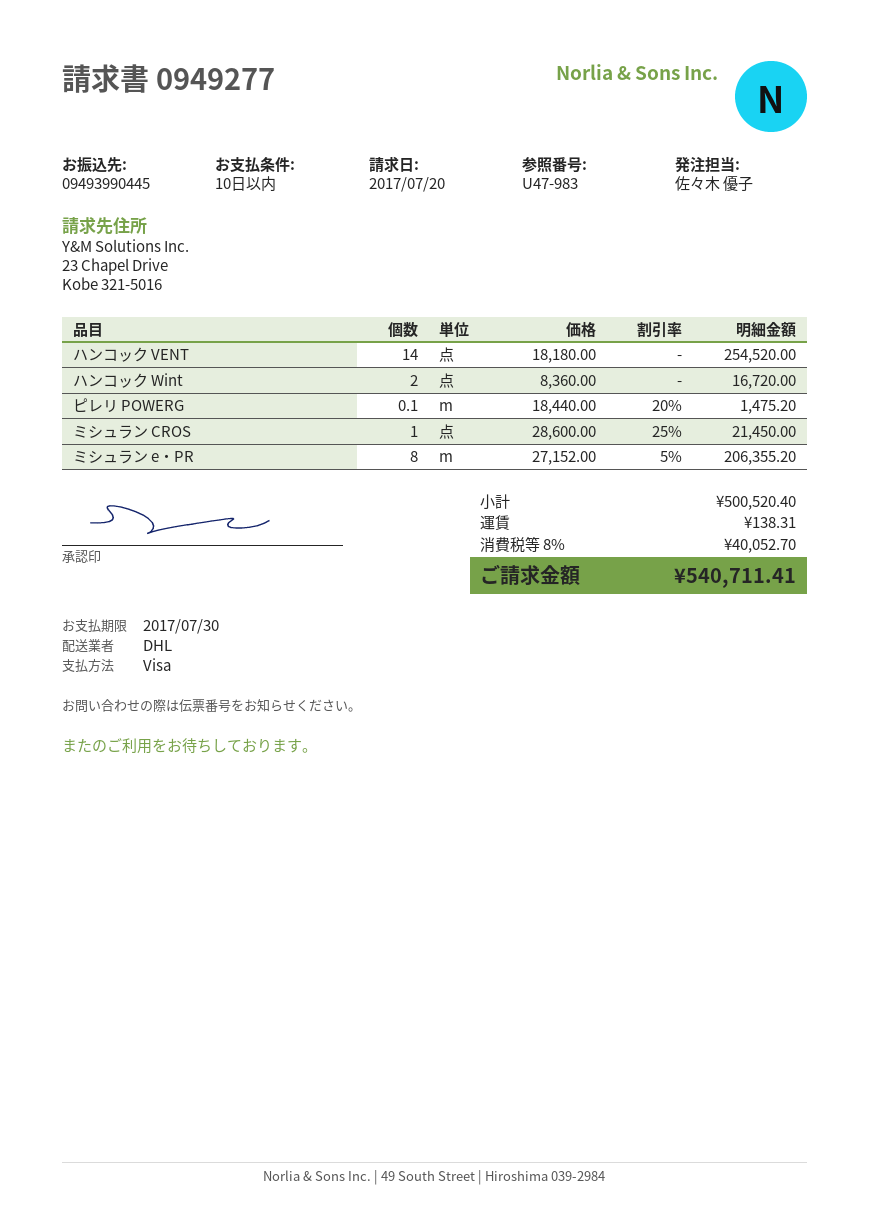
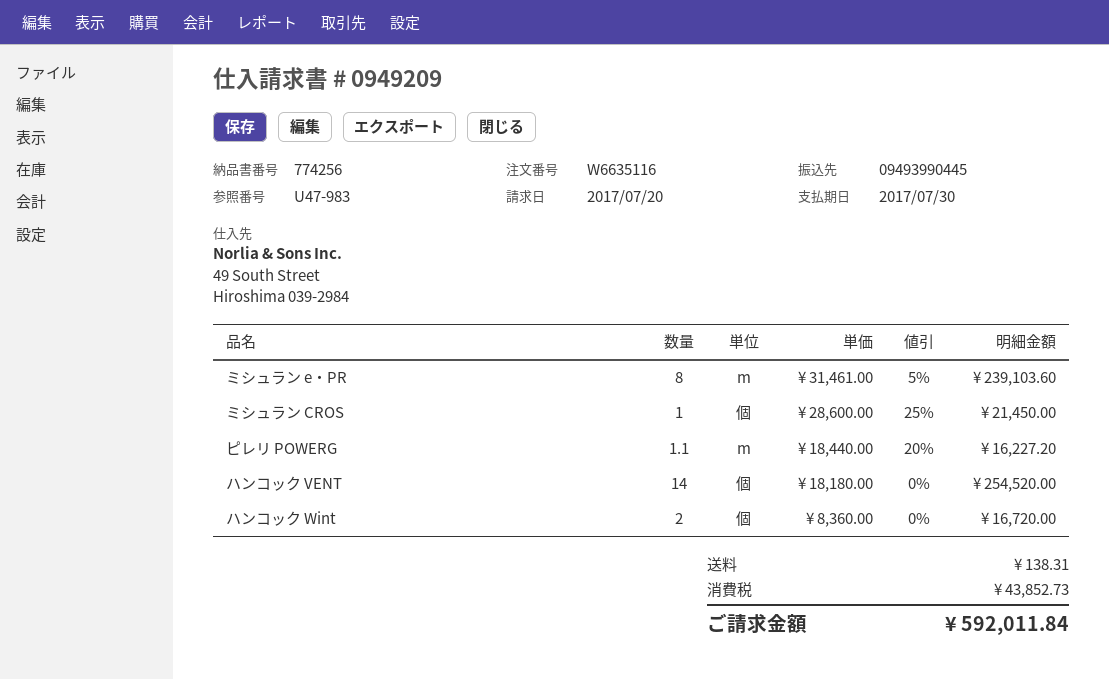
invoice number: 0949277 -> 0949209
ピレリ POWERG: 0.1 x 18440.00 - 20% = 1475.20 -> 1.1 x 18440.00 - 20% = 16227.20
ミシュラン e・PR: 8 x 27152.00 - 5% = 206355.20 -> 8 x 31461.00 - 5% = 239103.60
tax: 40052.70 -> 43852.73
total: 540711.41 -> 592011.84

